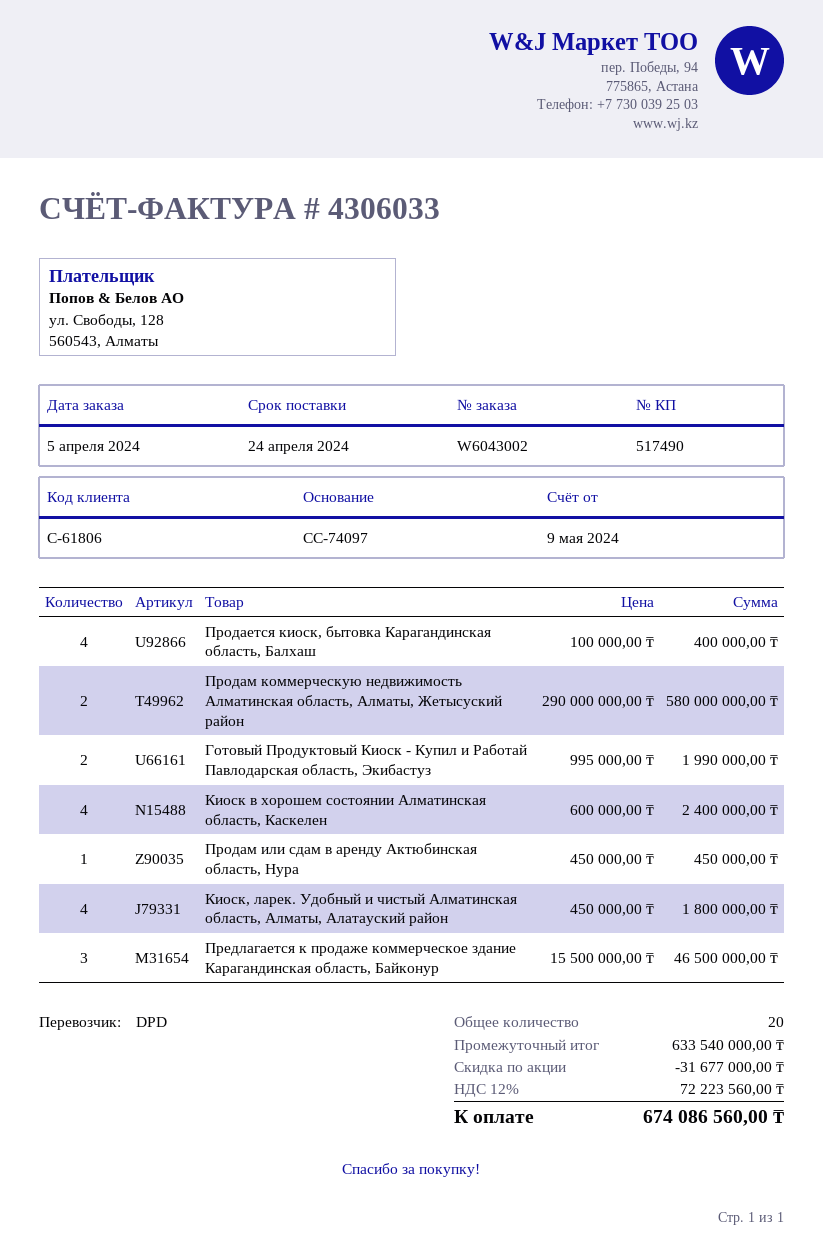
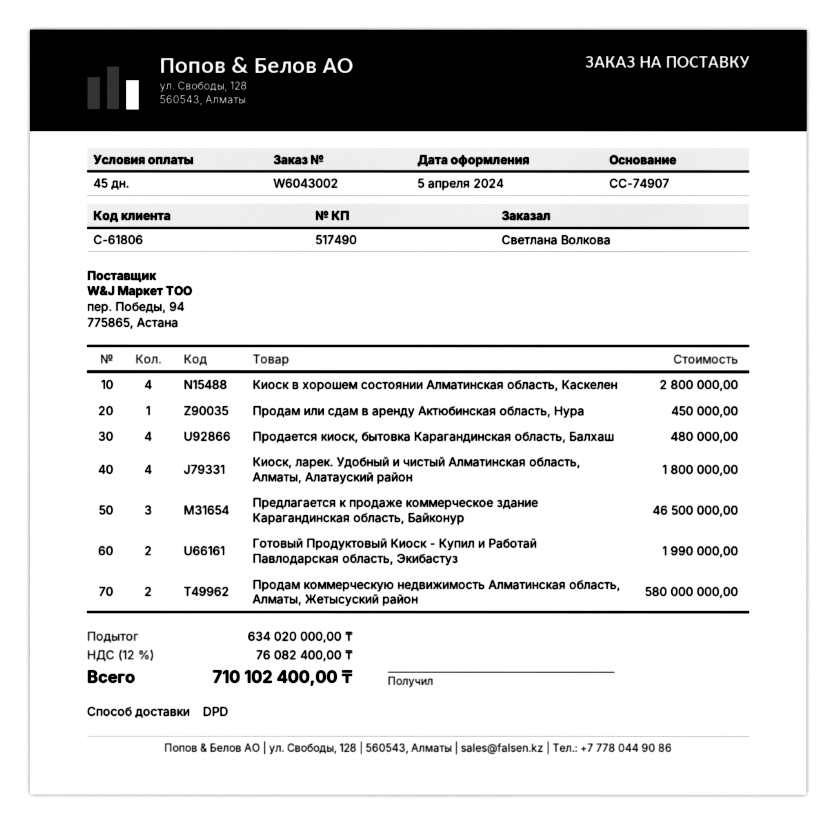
reference: CC-74097 -> CC-74907
Продается киоск, бытовка Карагандинская область, Балхаш: 4 for 400000.00 -> 4 for 480000.00
Киоск в хорошем состоянии Алматинская область, Каскелен: 4 for 2400000.00 -> 4 for 2800000.00
subtotal: 633540000.00 -> 634020000.00
discount: 31677000.00 -> none
tax: 12% = 72223560.00 -> 12% = 76082400.00
total: 674086560.00 -> 710102400.00

